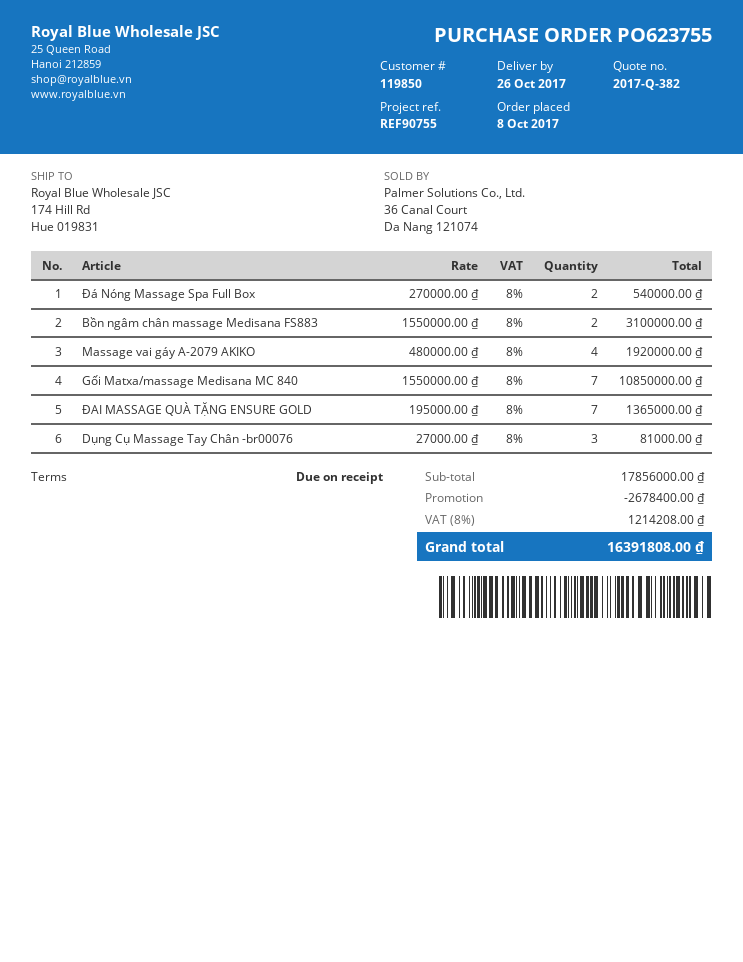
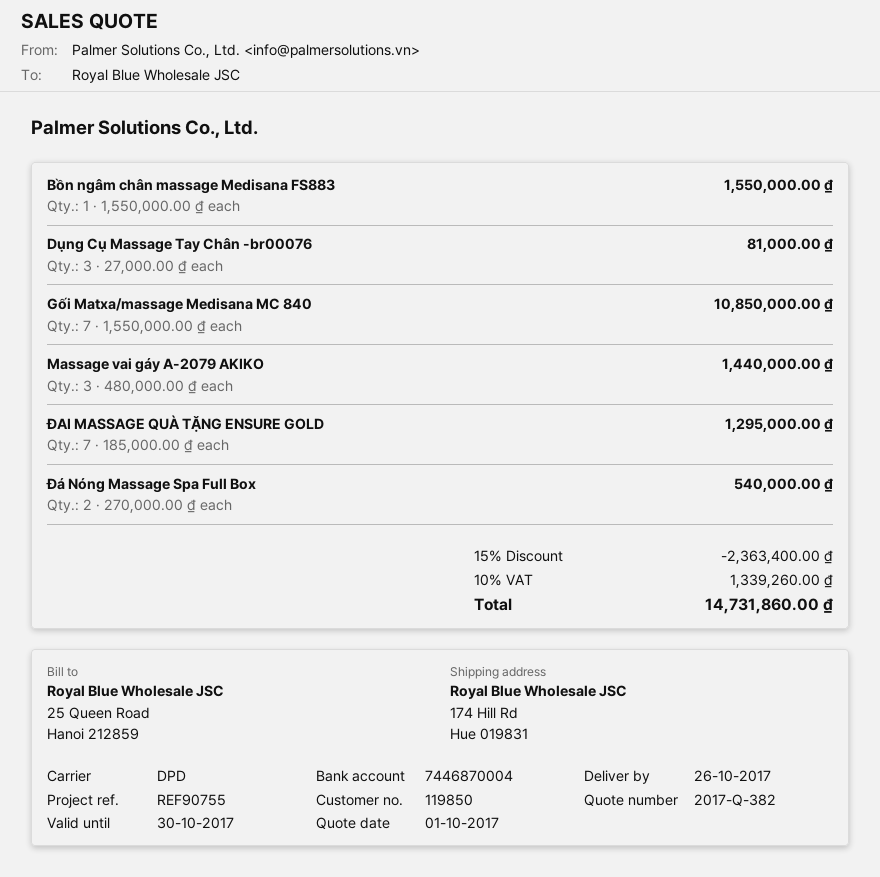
Bồn ngâm chân massage Medisana FS883: 2 x 1550000.00 = 3100000.00 -> 1 x 1550000.00 = 1550000.00
Massage vai gáy A-2079 AKIKO: 4 x 480000.00 = 1920000.00 -> 3 x 480000.00 = 1440000.00
ĐAI MASSAGE QUÀ TẶNG ENSURE GOLD: 7 x 195000.00 = 1365000.00 -> 7 x 185000.00 = 1295000.00
discount: 2678400.00 -> 2363400.00
tax: 8% = 1214208.00 -> 10% = 1339260.00
total: 16391808.00 -> 14731860.00

